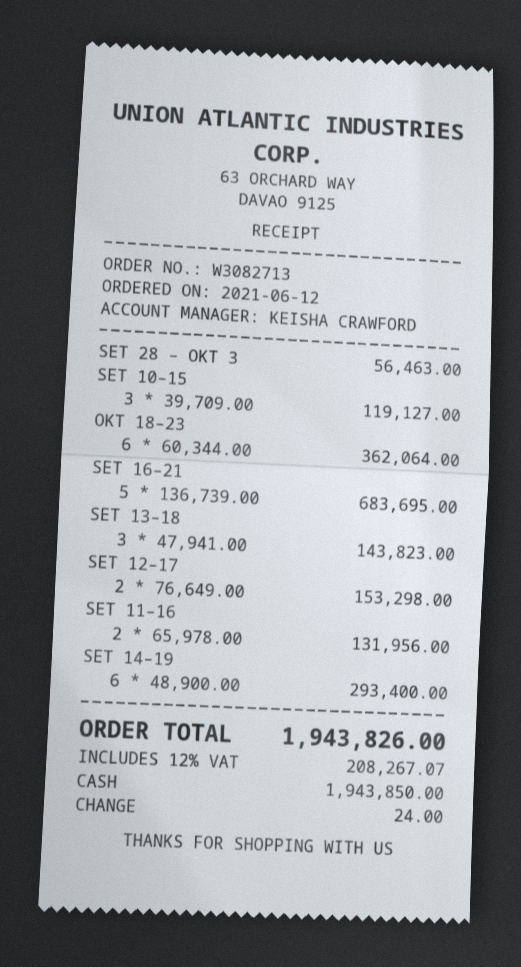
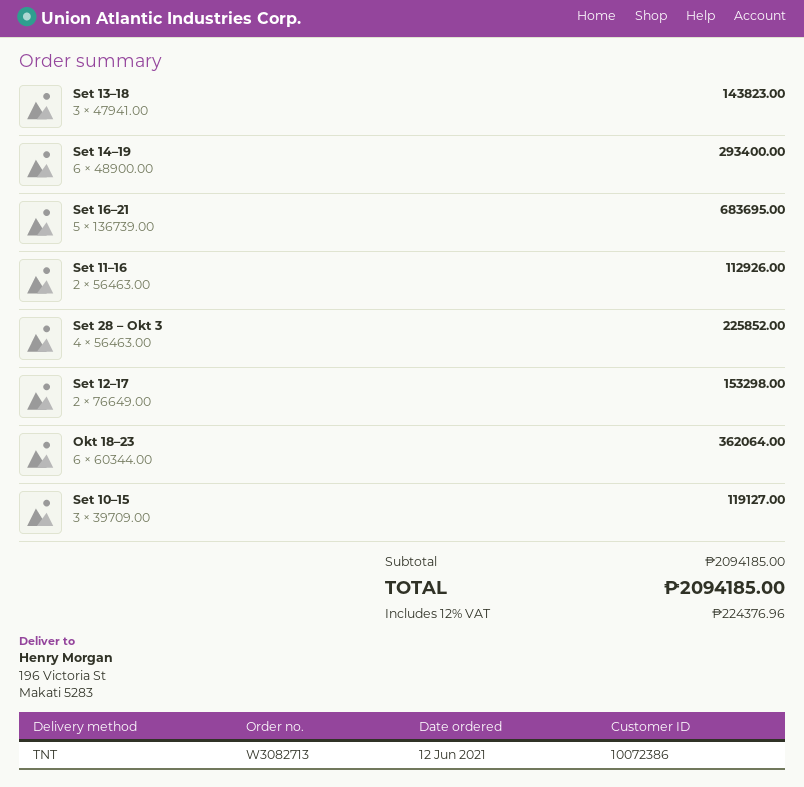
SET 28 – OKT 3: 1 x 56463.00 = 56463.00 -> 4 x 56463.00 = 225852.00
SET 11–16: 2 x 65978.00 = 131956.00 -> 2 x 56463.00 = 112926.00
tax: 12% = 208267.07 -> 12% = 224376.96
total: 1943826.00 -> 2094185.00

